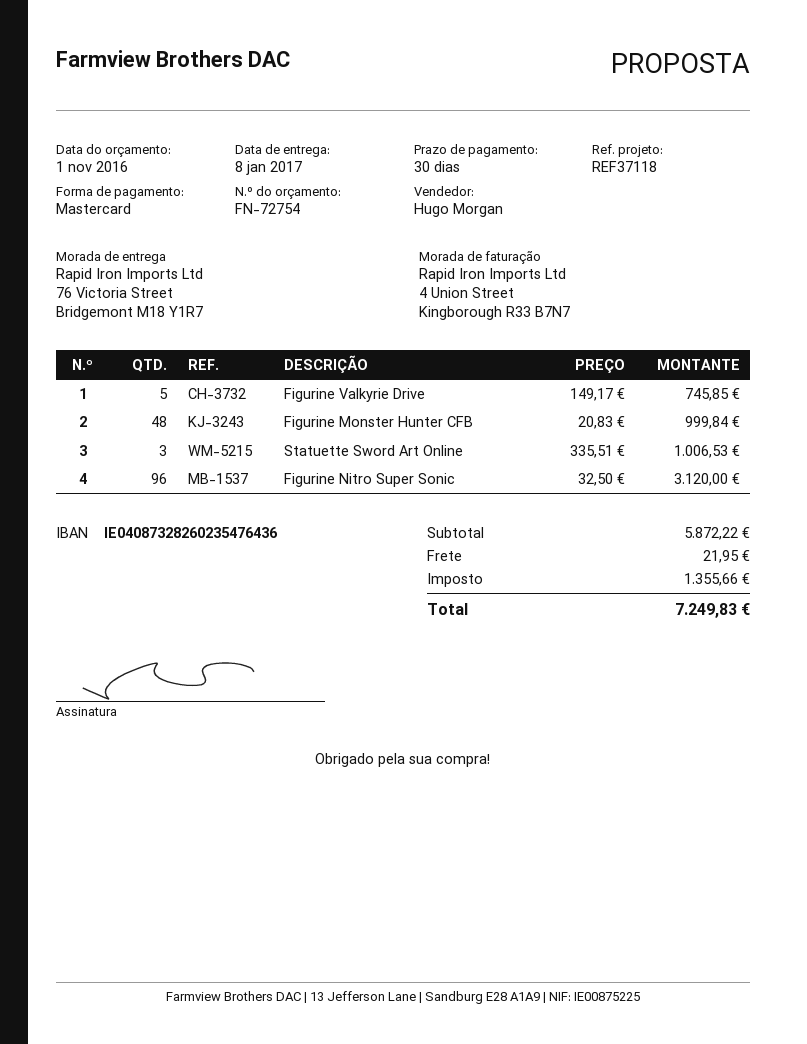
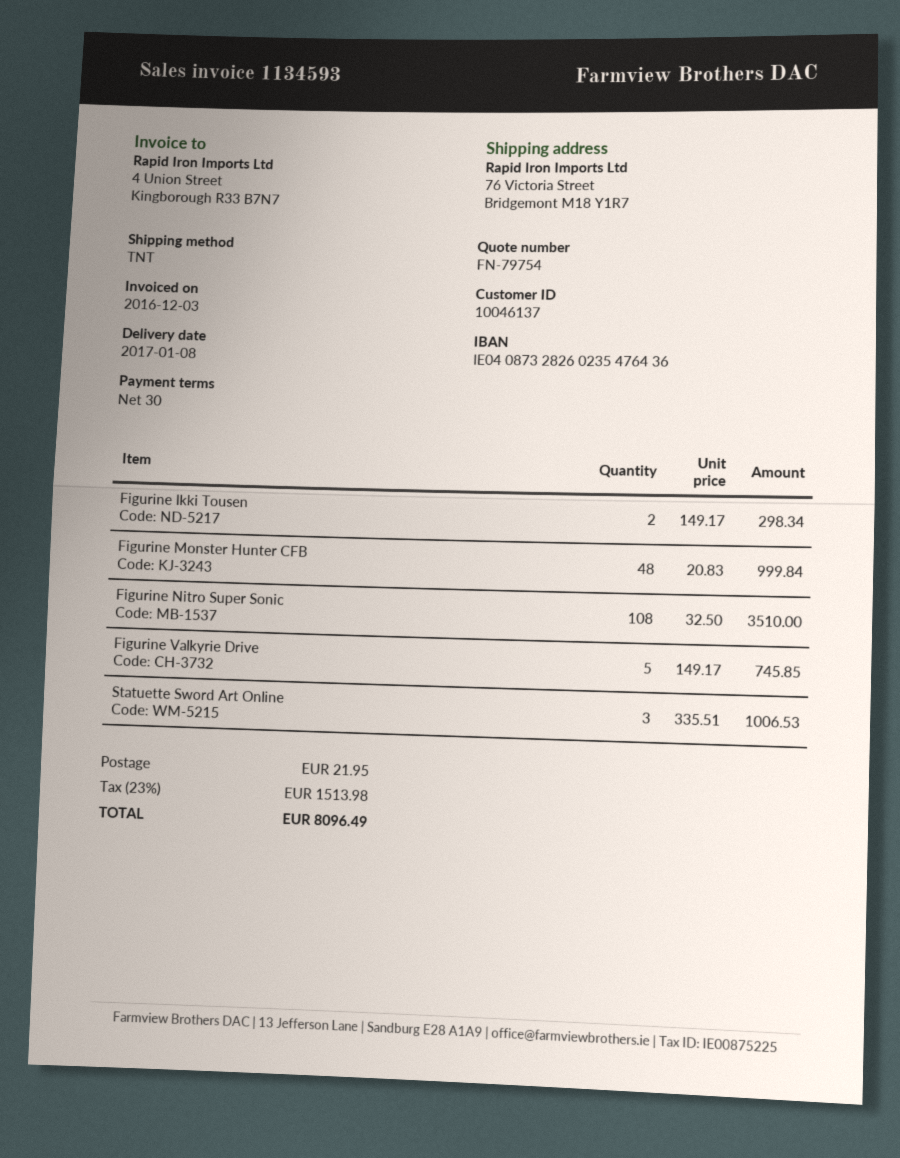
quote number: FN-72754 -> FN-79754
Figurine Nitro Super Sonic: 96 x 32.50 = 3120.00 -> 108 x 32.50 = 3510.00
Figurine Ikki Tousen: none -> 2 x 149.17 = 298.34
tax: 1355.66 -> 1513.98
total: 7249.83 -> 8096.49

